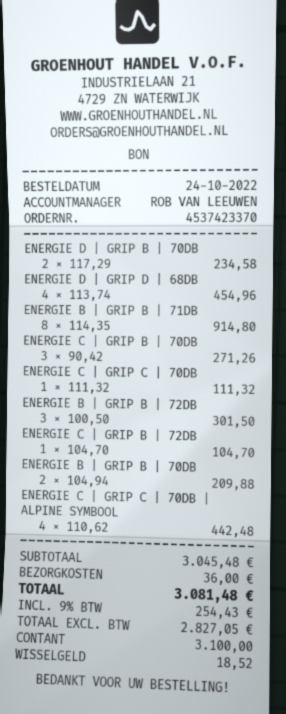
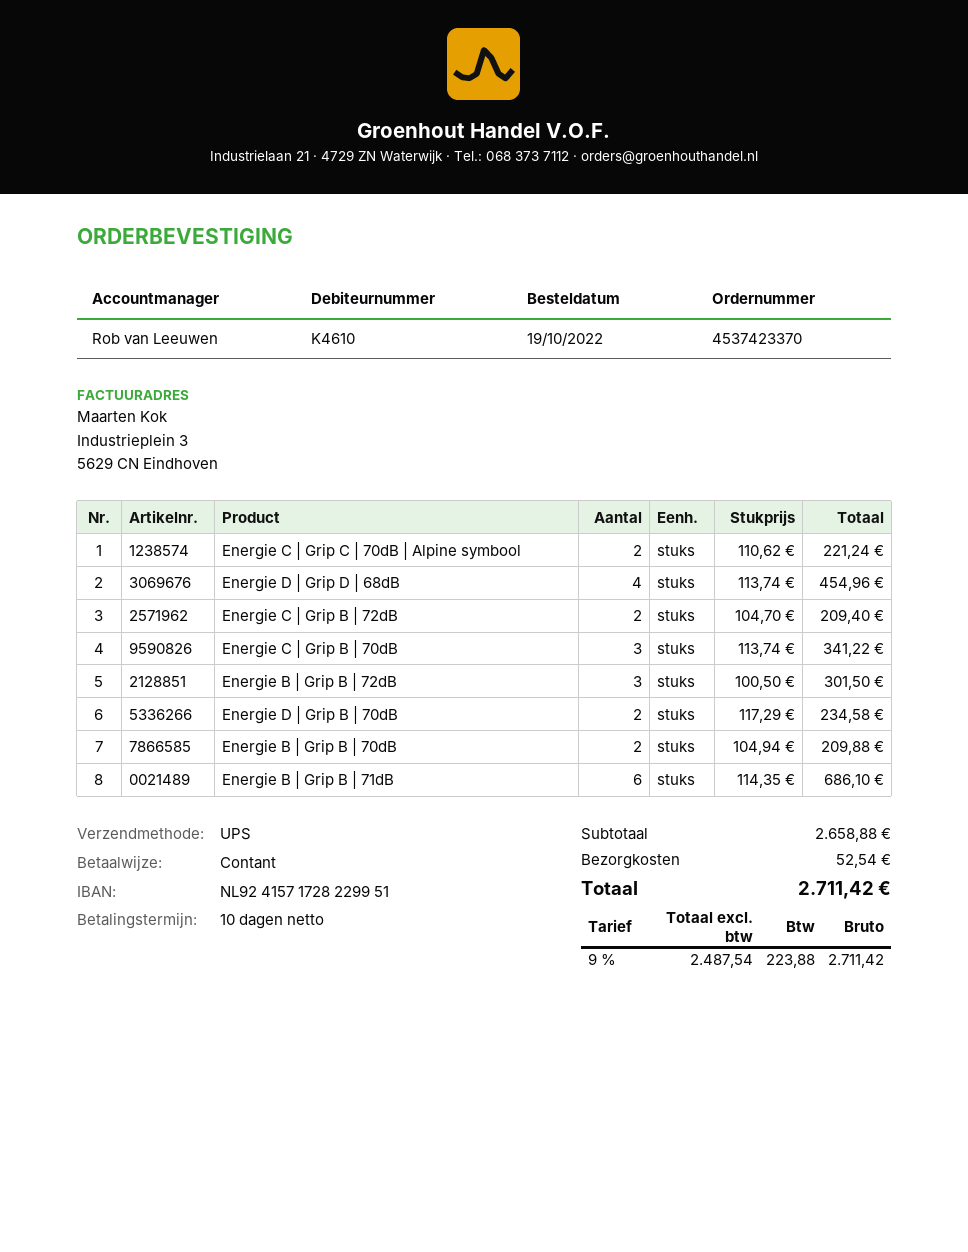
order date: 2022-10-24 -> 2022-10-19
ENERGIE B | GRIP B | 71DB: 8 x 114.35 = 914.80 -> 6 x 114.35 = 686.10
ENERGIE C | GRIP B | 70DB: 3 x 90.42 = 271.26 -> 3 x 113.74 = 341.22
ENERGIE C | GRIP C | 70DB: 1 x 111.32 = 111.32 -> none
ENERGIE C | GRIP B | 72DB: 1 x 104.70 = 104.70 -> 2 x 104.70 = 209.40
ENERGIE C | GRIP C | 70DB | ALPINE SYMBOOL: 4 x 110.62 = 442.48 -> 2 x 110.62 = 221.24
subtotal: 3045.48 -> 2658.88
shipping: 36.00 -> 52.54
net: 2827.05 -> 2487.54
tax: 9% = 254.43 -> 9% = 223.88
total: 3081.48 -> 2711.42

